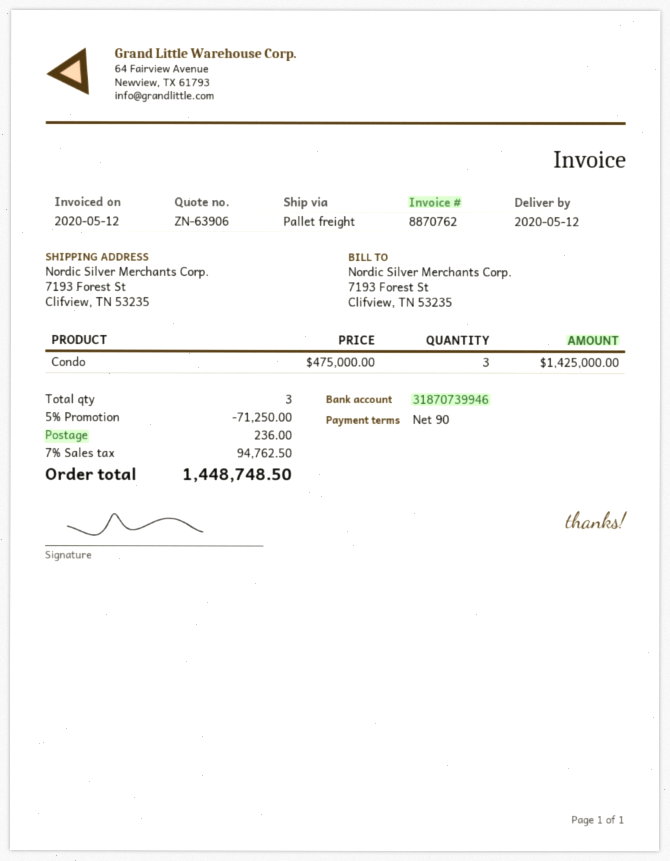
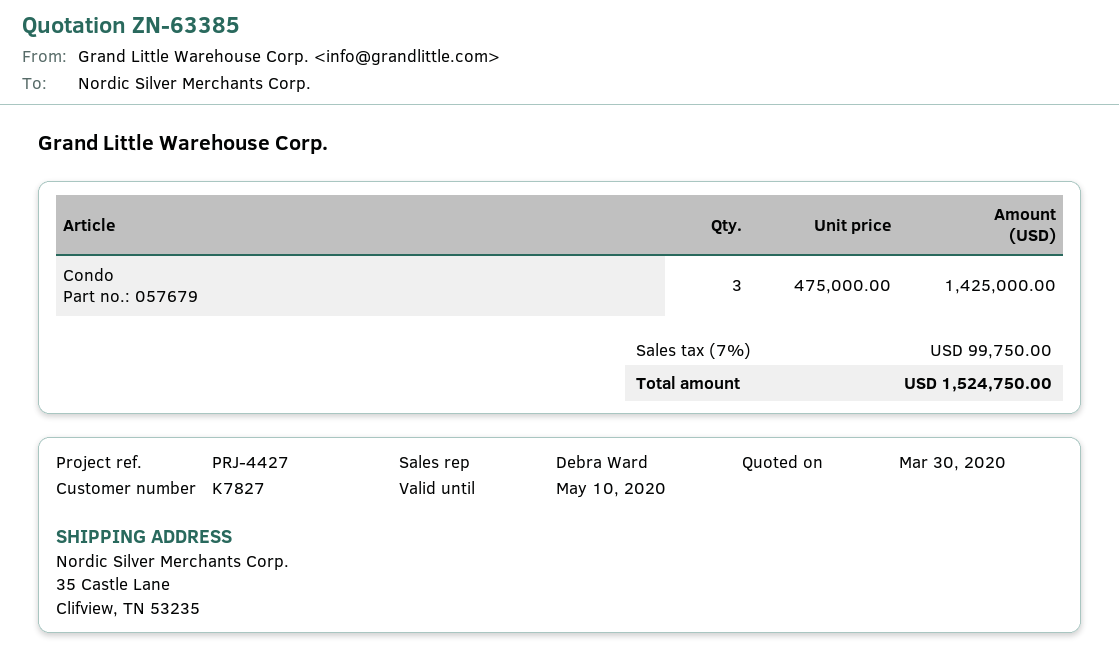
quote number: ZN-63906 -> ZN-63385
ship to: 7193 Forest St, Clifview, TN 53235 -> 35 Castle Lane, Clifview, TN 53235
discount: 5% = 71250.00 -> none
shipping: 236.00 -> none
tax: 7% = 94762.50 -> 7% = 99750.00
total: 1448748.50 -> 1524750.00

